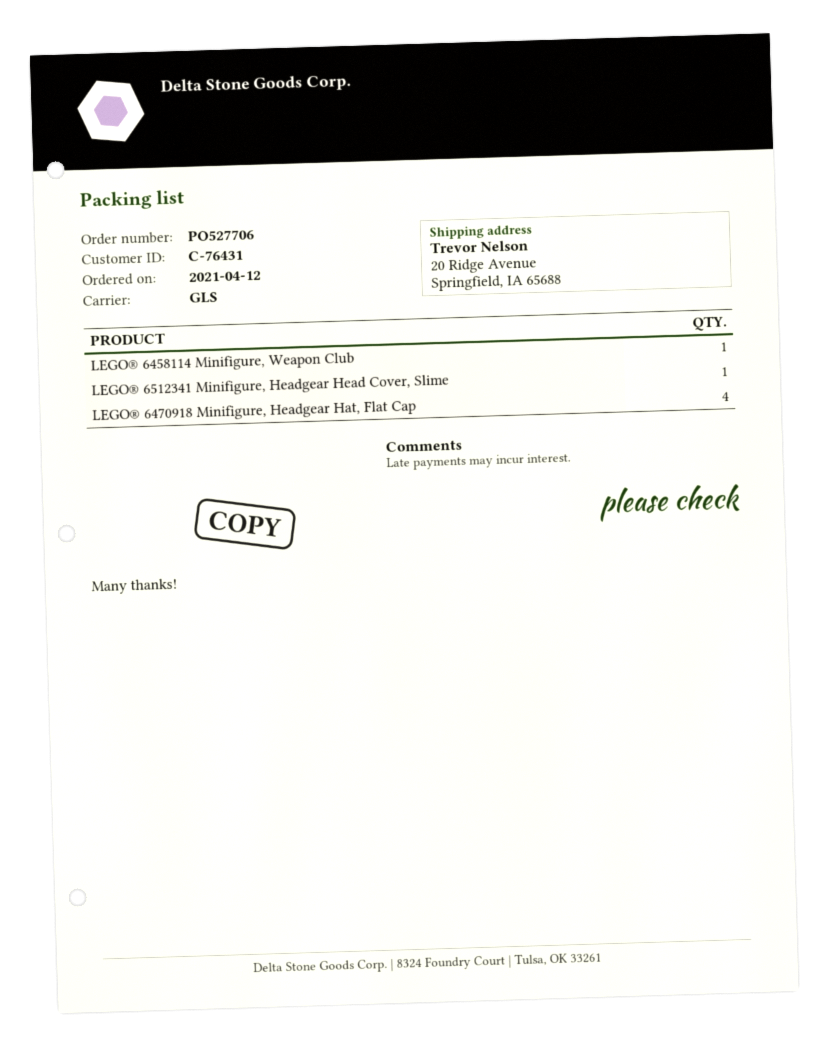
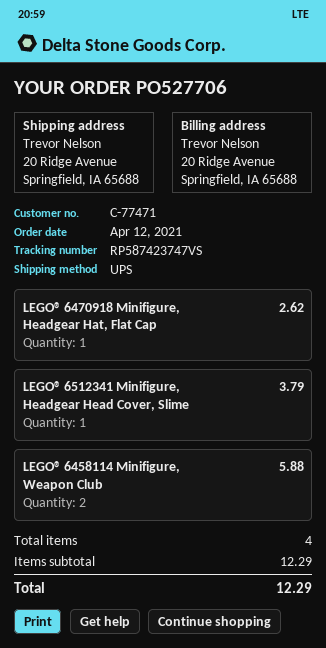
customer number: C-76431 -> C-77471
shipping method: GLS -> UPS
LEGO® 6458114 Minifigure, Weapon Club: 1 -> 2
LEGO® 6470918 Minifigure, Headgear Hat, Flat Cap: 4 -> 1

